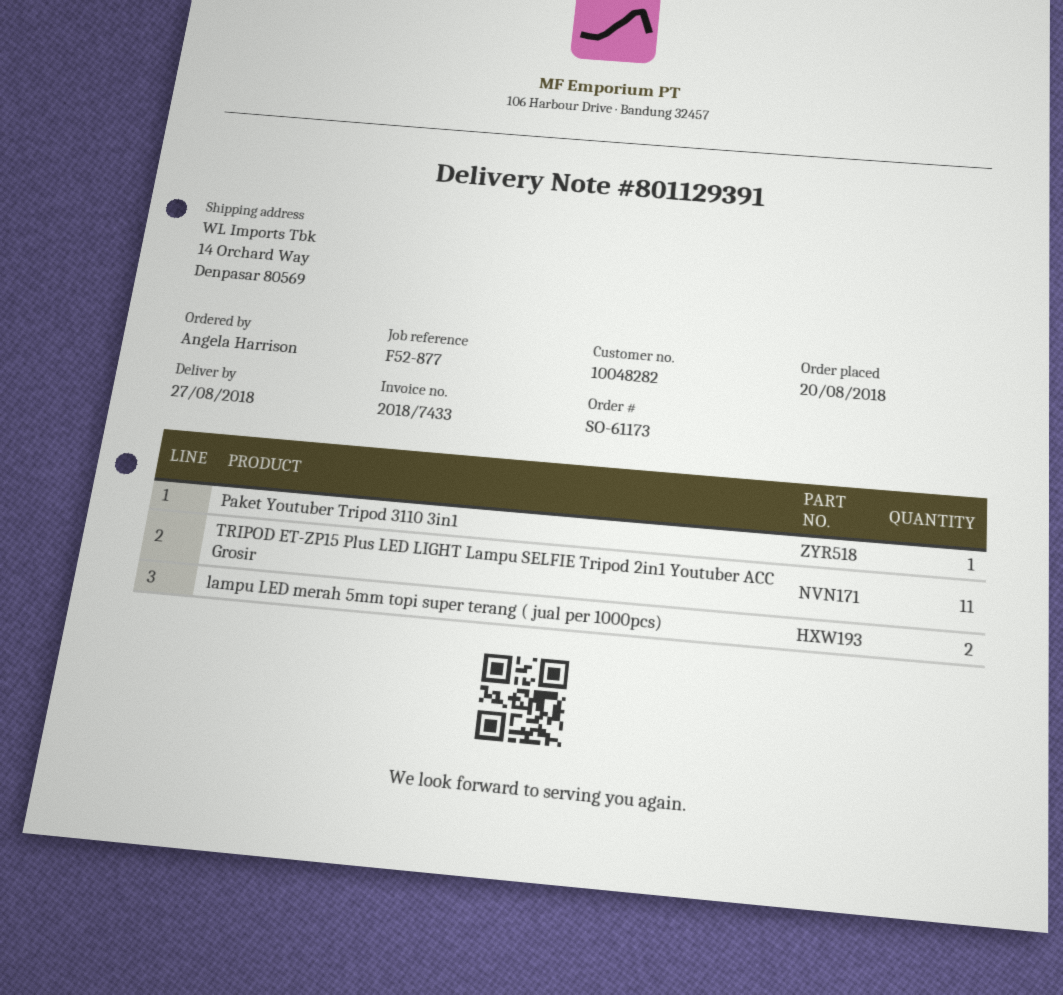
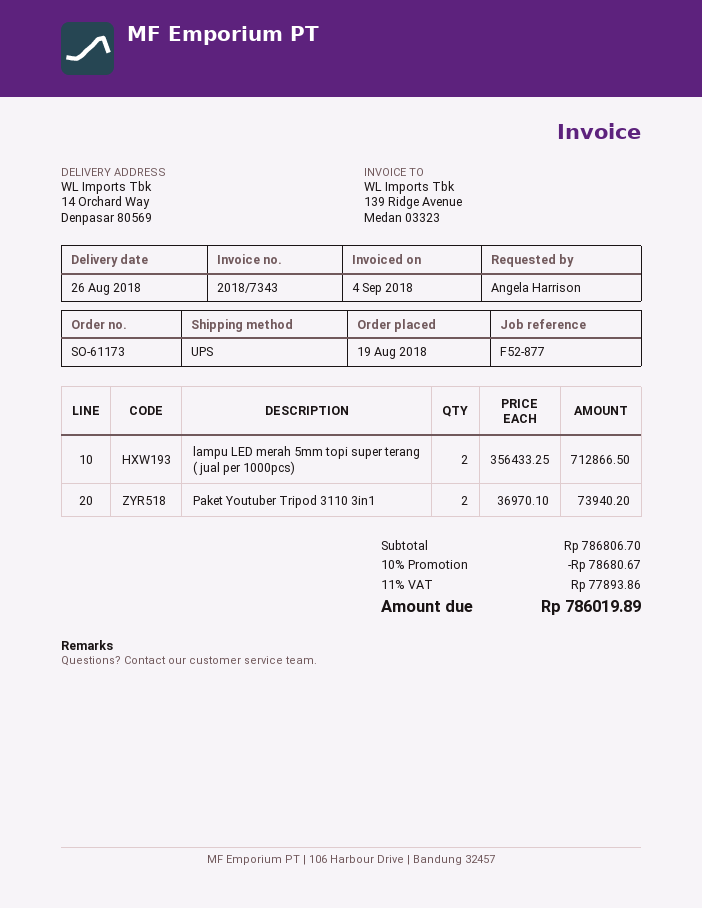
order date: 2018-08-20 -> 2018-08-19
delivery date: 2018-08-27 -> 2018-08-26
invoice number: 2018/7433 -> 2018/7343
Paket Youtuber Tripod 3110 3in1: 1 -> 2
TRIPOD ET-ZP15 Plus LED LIGHT Lampu SELFIE Tripod 2in1 Youtuber ACC Grosir: 11 -> none

